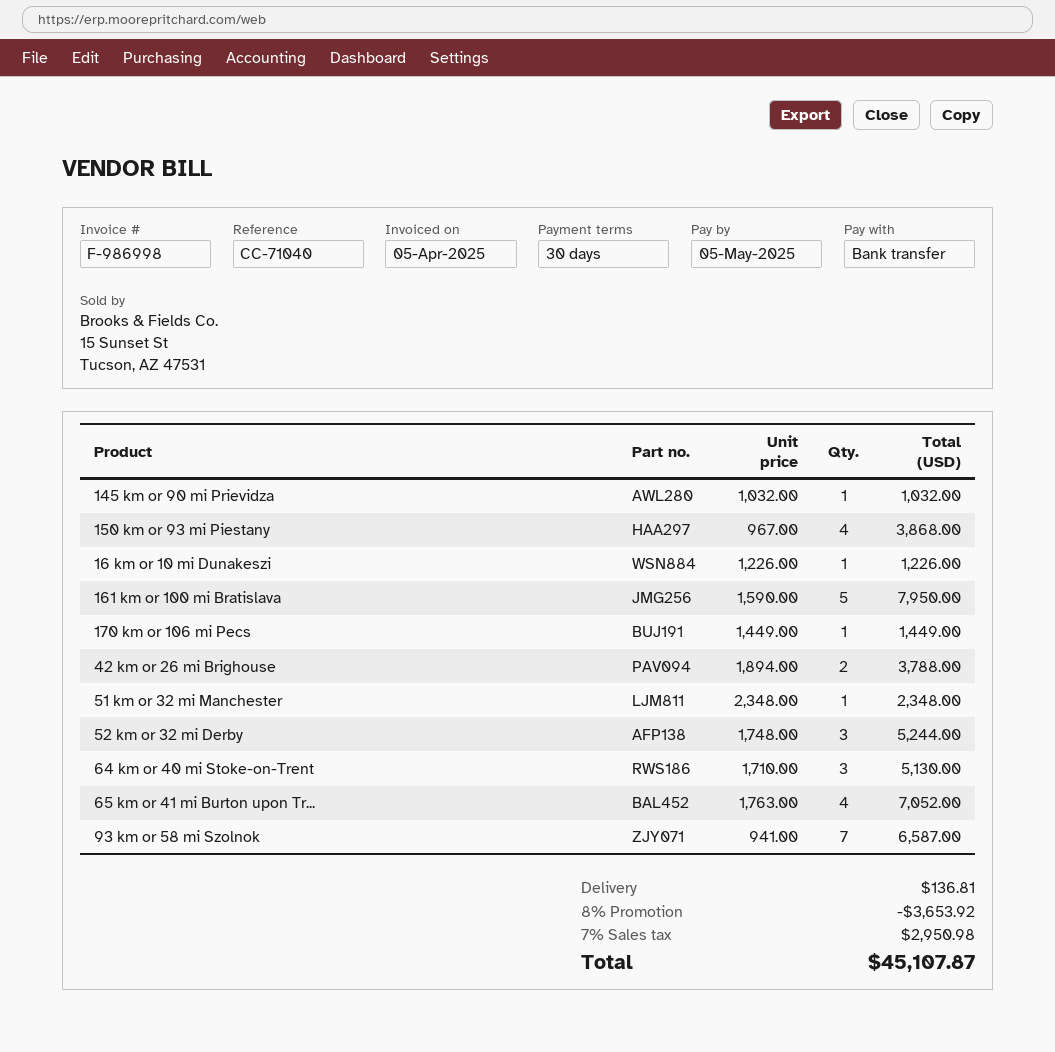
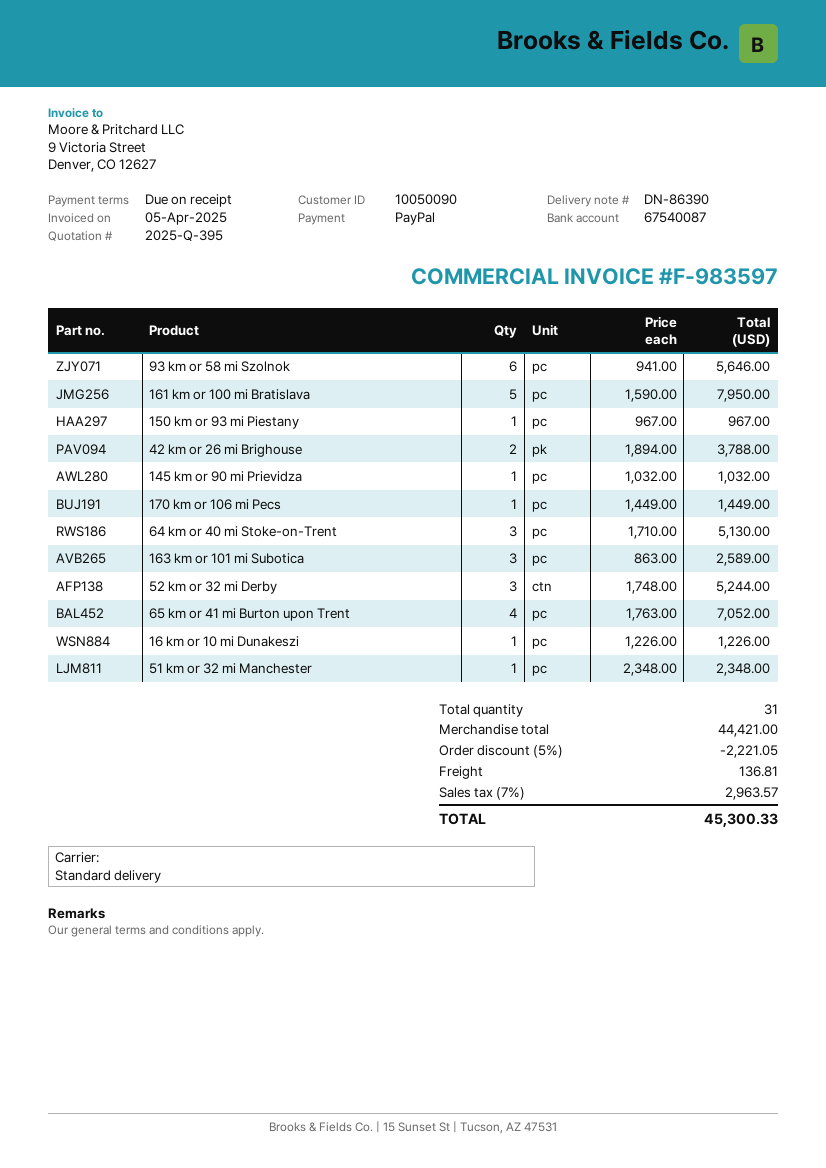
invoice number: F-986998 -> F-983597
payment terms: 30 days -> on receipt
payment method: bank transfer -> PayPal
150 km or 93 mi Piestany: 4 x 967.00 = 3868.00 -> 1 x 967.00 = 967.00
93 km or 58 mi Szolnok: 7 x 941.00 = 6587.00 -> 6 x 941.00 = 5646.00
163 km or 101 mi Subotica: none -> 3 x 863.00 = 2589.00
discount: 8% = 3653.92 -> 5% = 2221.05
tax: 7% = 2950.98 -> 7% = 2963.57
total: 45107.87 -> 45300.33

